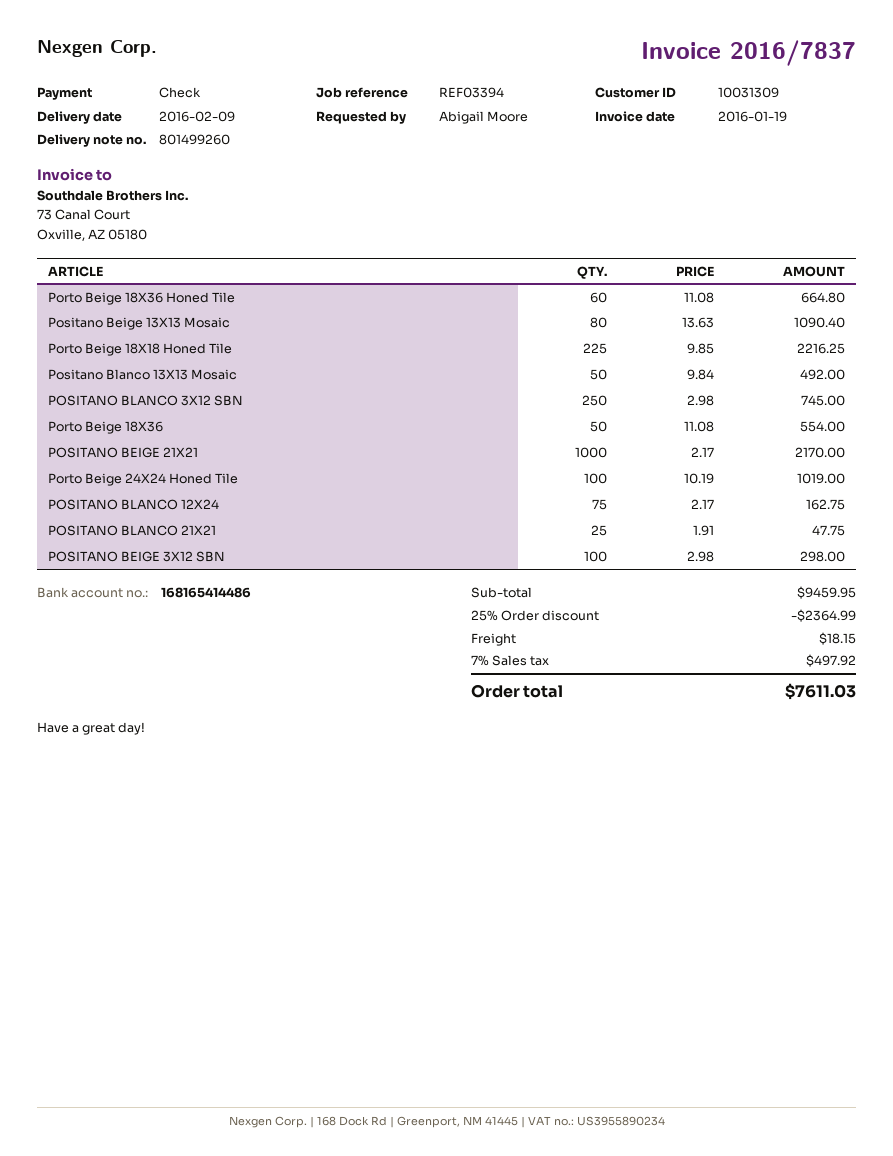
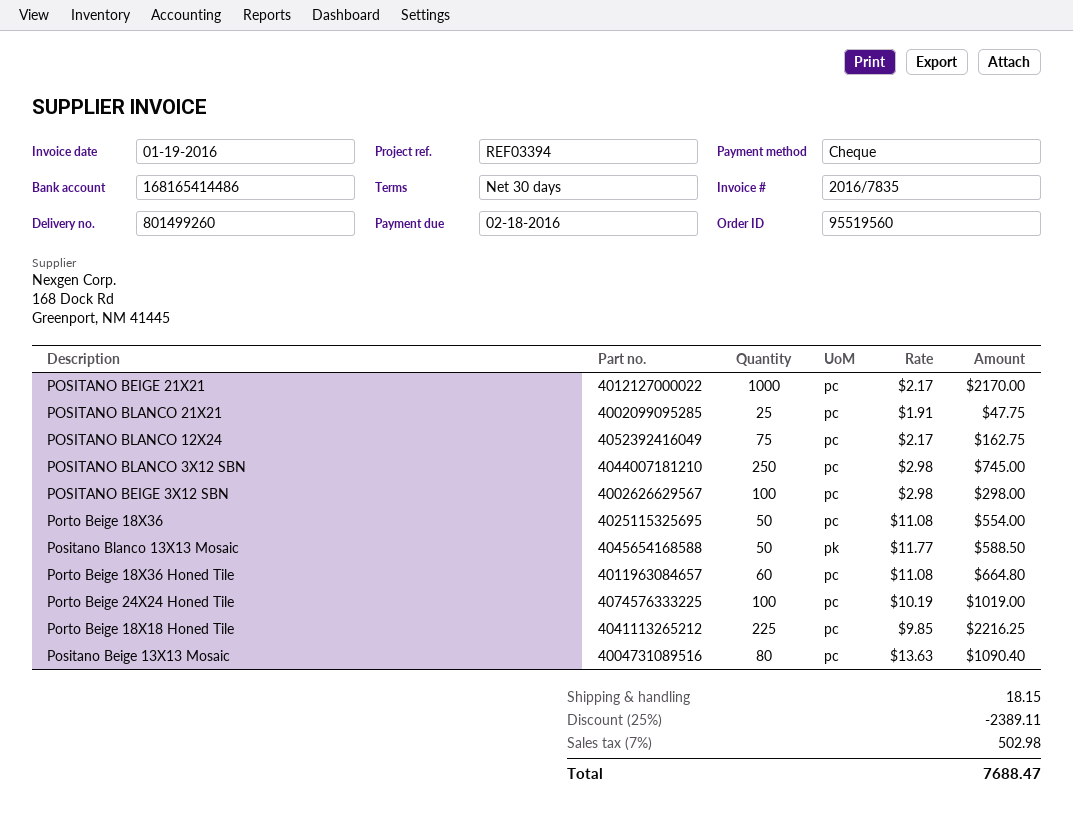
invoice number: 2016/7837 -> 2016/7835
Positano Blanco 13X13 Mosaic: 50 x 9.84 = 492.00 -> 50 x 11.77 = 588.50
discount: 25% = 2364.99 -> 25% = 2389.11
tax: 7% = 497.92 -> 7% = 502.98
total: 7611.03 -> 7688.47

